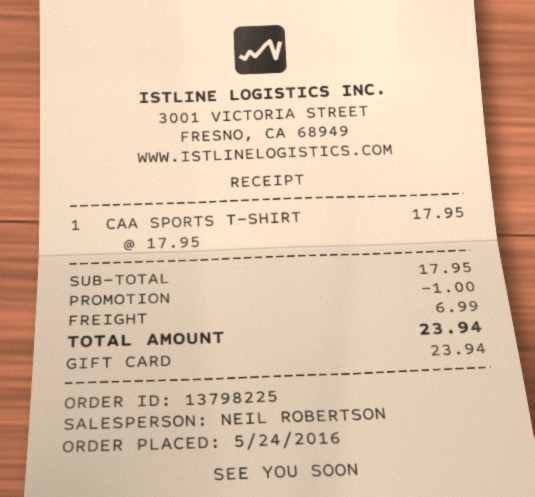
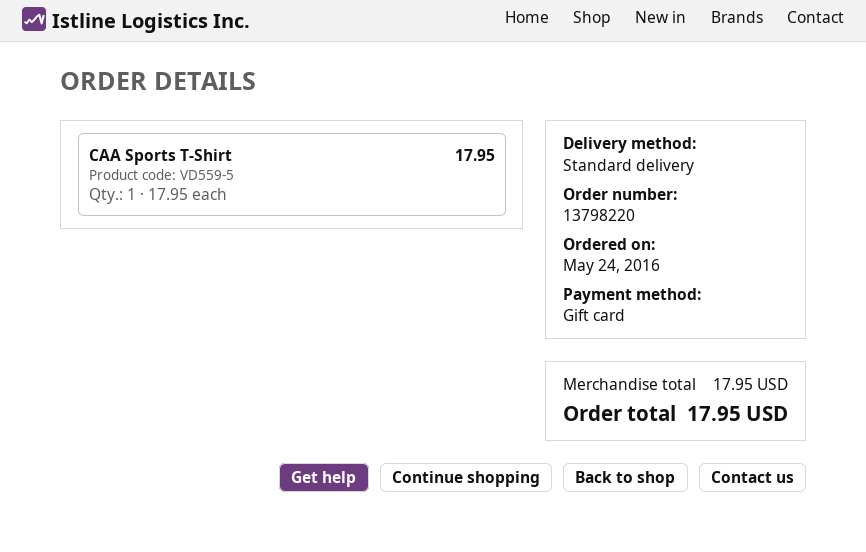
order number: 13798225 -> 13798220
discount: 1.00 -> none
shipping: 6.99 -> none
total: 23.94 -> 17.95

